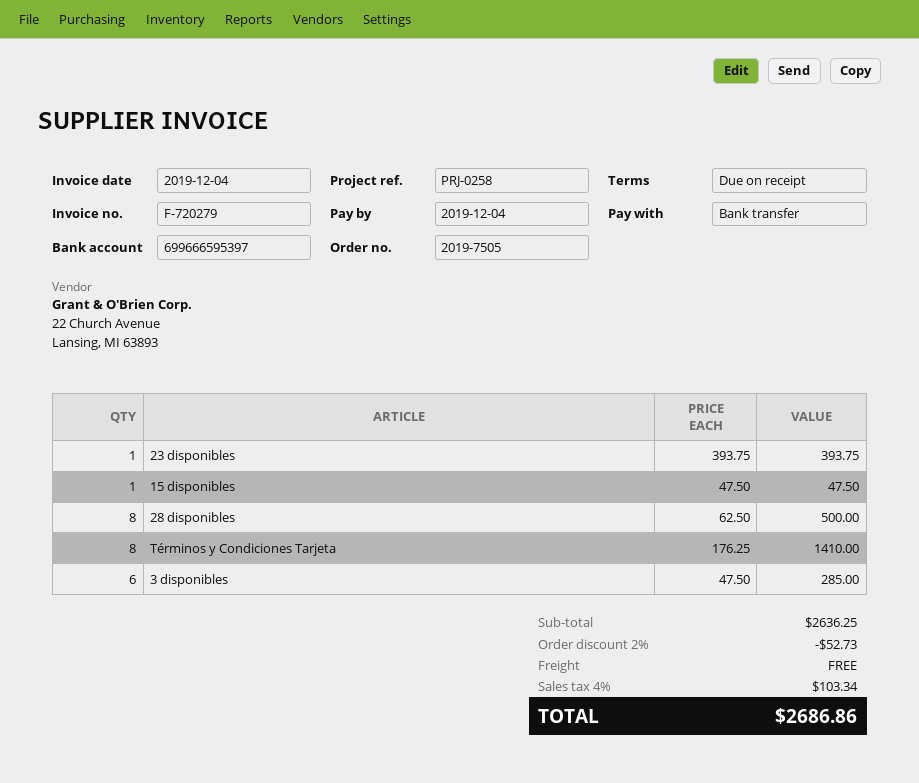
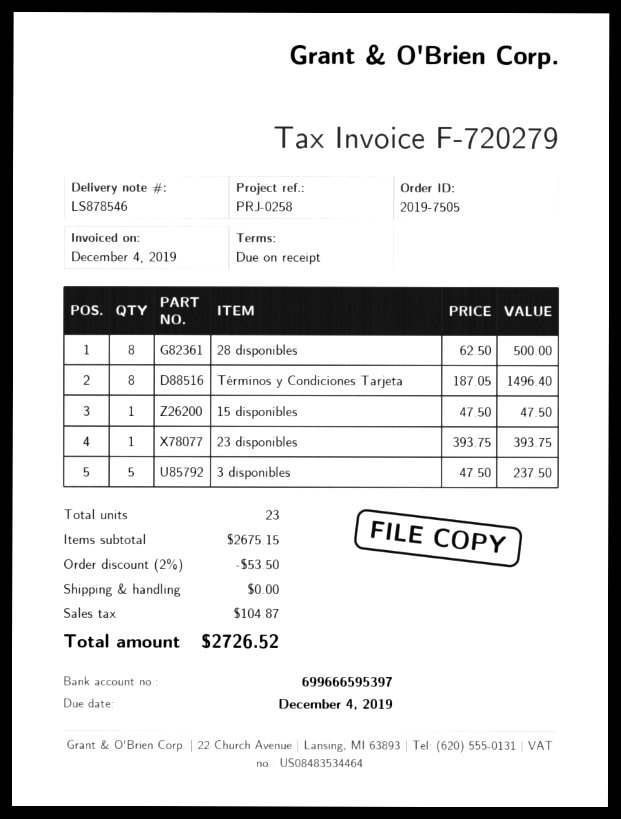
Términos y Condiciones Tarjeta: 8 x 176.25 = 1410.00 -> 8 x 187.05 = 1496.40
3 disponibles: 6 x 47.50 = 285.00 -> 5 x 47.50 = 237.50
subtotal: 2636.25 -> 2675.15
discount: 2% = 52.73 -> 2% = 53.50
tax: 103.34 -> 104.87
total: 2686.86 -> 2726.52

